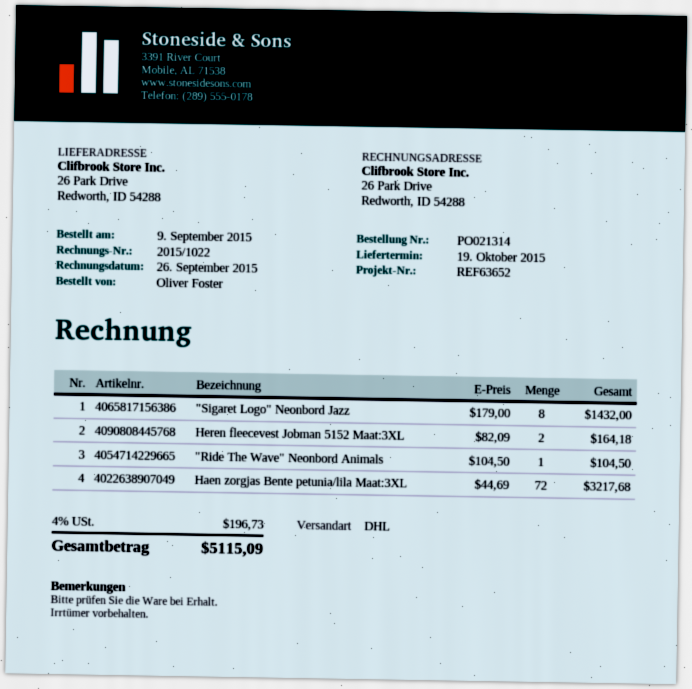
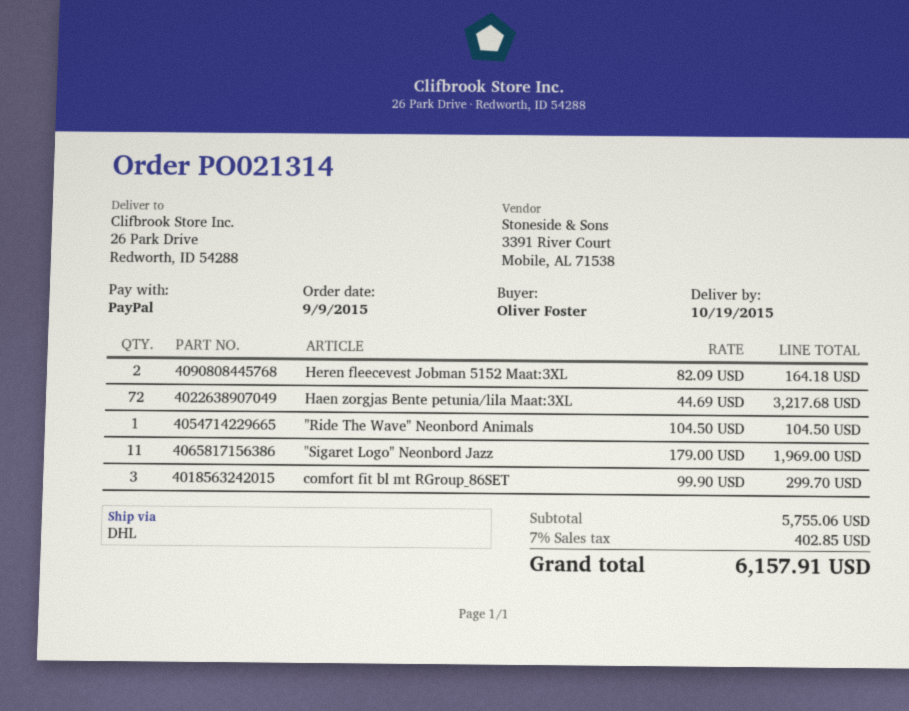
"Sigaret Logo" Neonbord Jazz: 8 x 179.00 = 1432.00 -> 11 x 179.00 = 1969.00
comfort fit bl mt RGroup_86SET: none -> 3 x 99.90 = 299.70
tax: 4% = 196.73 -> 7% = 402.85
total: 5115.09 -> 6157.91

